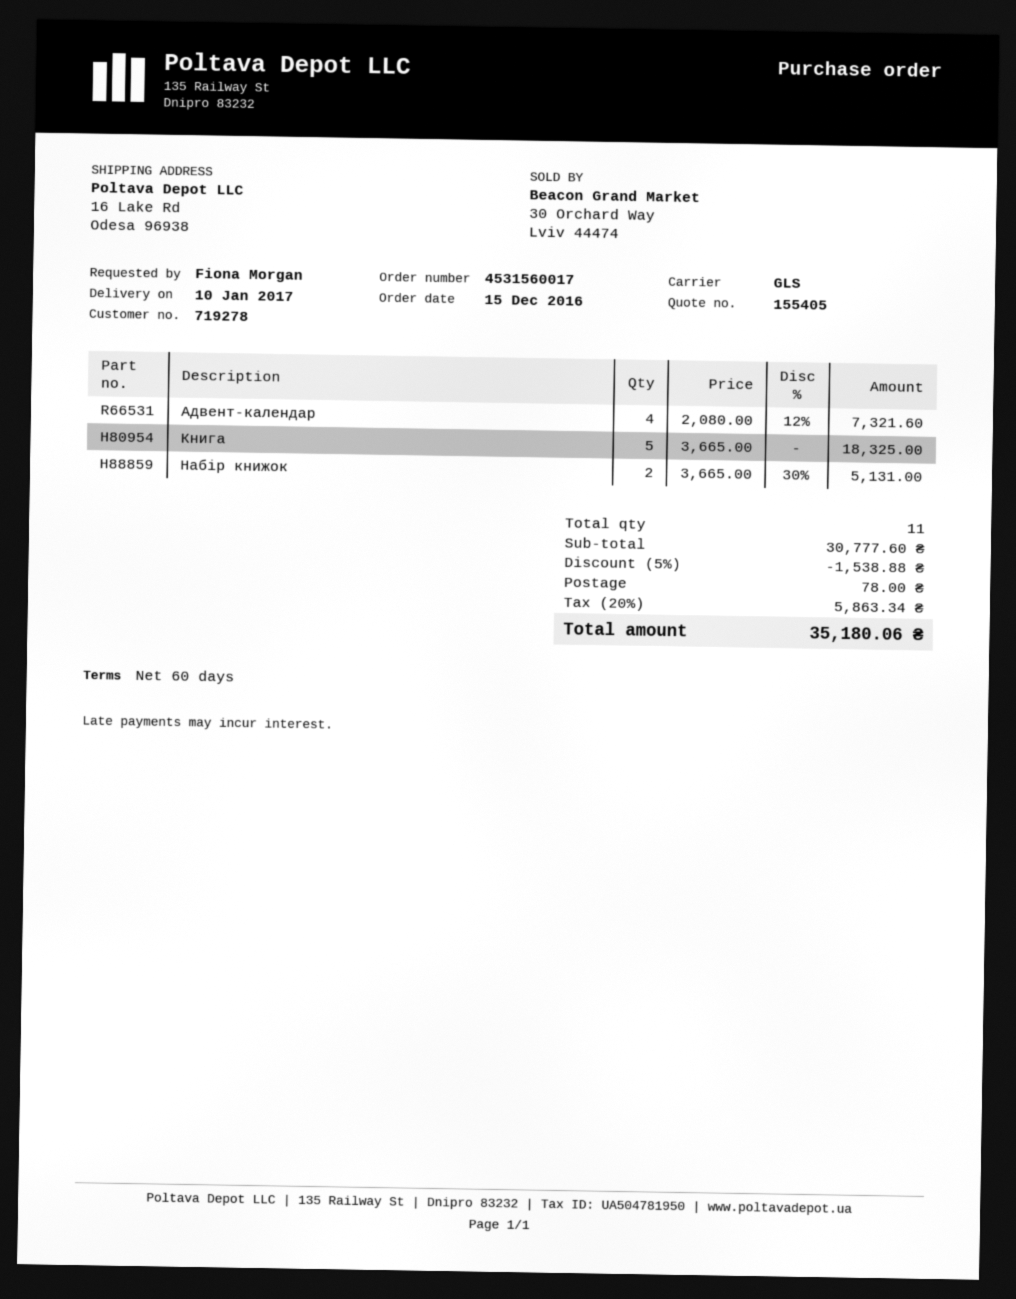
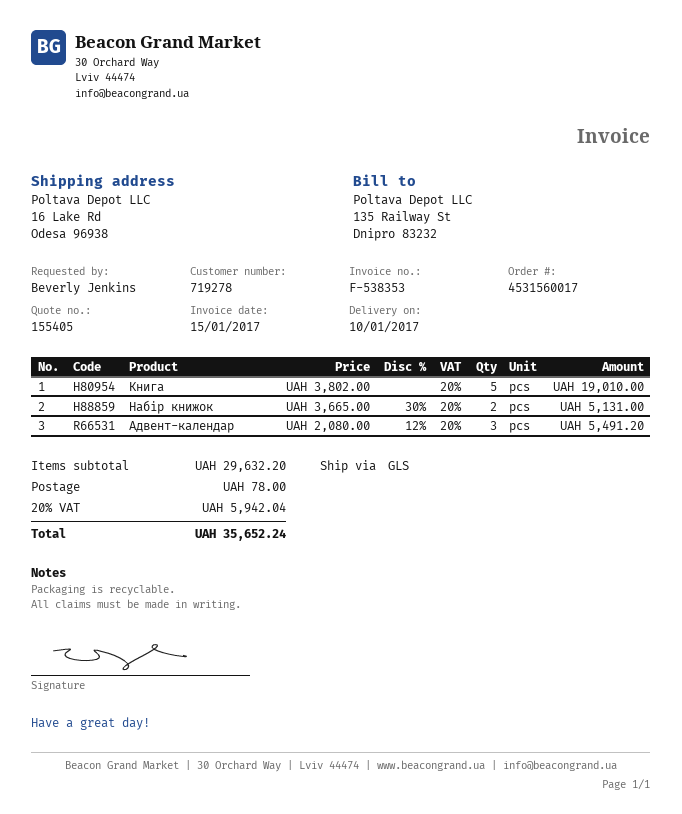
ordered by: Fiona Morgan -> Beverly Jenkins
Адвент-календар: 4 x 2080.00 - 12% = 7321.60 -> 3 x 2080.00 - 12% = 5491.20
Книга: 5 x 3665.00 = 18325.00 -> 5 x 3802.00 = 19010.00
subtotal: 30777.60 -> 29632.20
discount: 5% = 1538.88 -> none
tax: 20% = 5863.34 -> 20% = 5942.04
total: 35180.06 -> 35652.24

